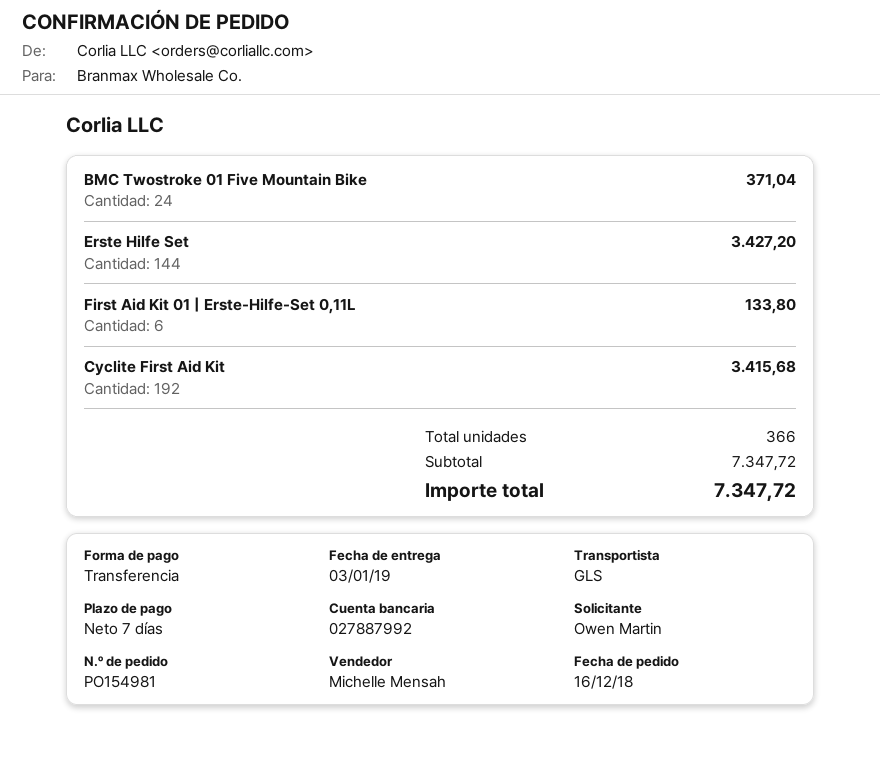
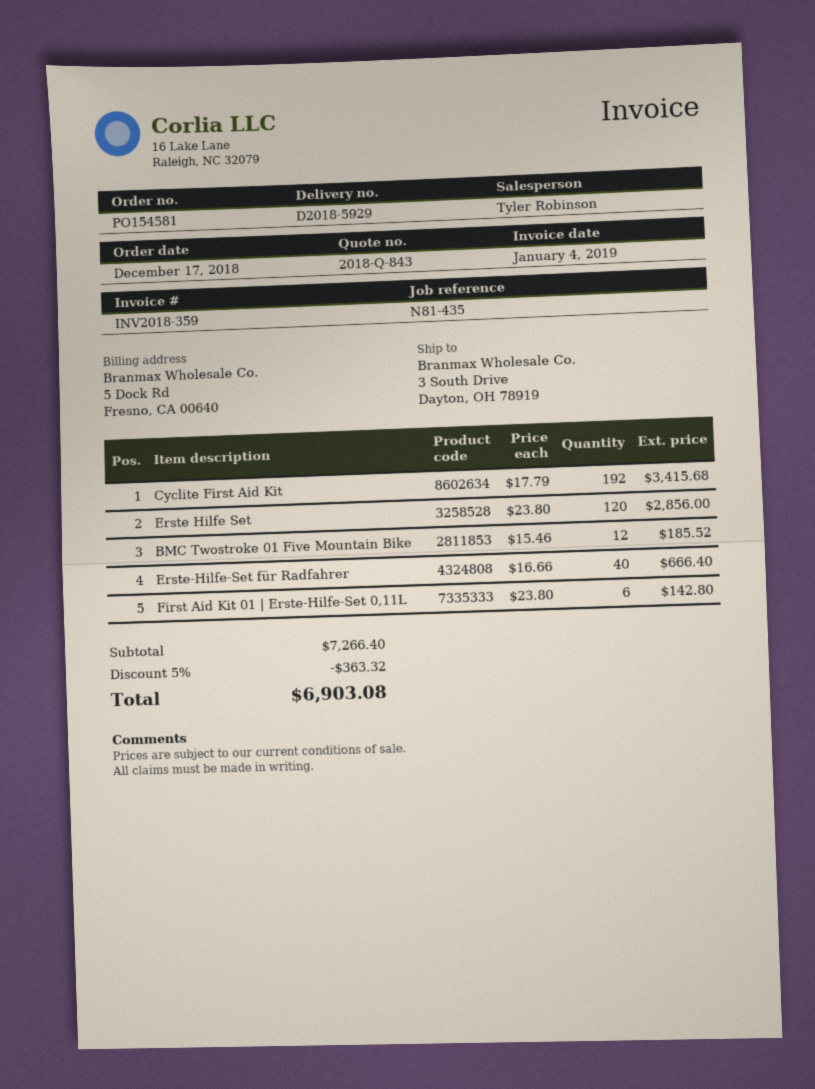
order number: PO154981 -> PO154581
order date: 2018-12-16 -> 2018-12-17
sales rep: Michelle Mensah -> Tyler Robinson
BMC Twostroke 01 Five Mountain Bike: 24 for 371.04 -> 12 for 185.52
Erste Hilfe Set: 144 for 3427.20 -> 120 for 2856.00
First Aid Kit 01 | Erste-Hilfe-Set 0,11L: 6 for 133.80 -> 6 for 142.80
Erste-Hilfe-Set für Radfahrer: none -> 40 for 666.40
subtotal: 7347.72 -> 7266.40
discount: none -> 5% = 363.32
total: 7347.72 -> 6903.08

